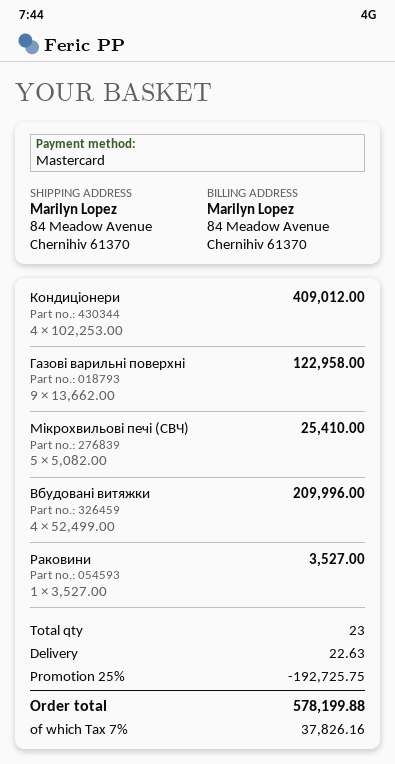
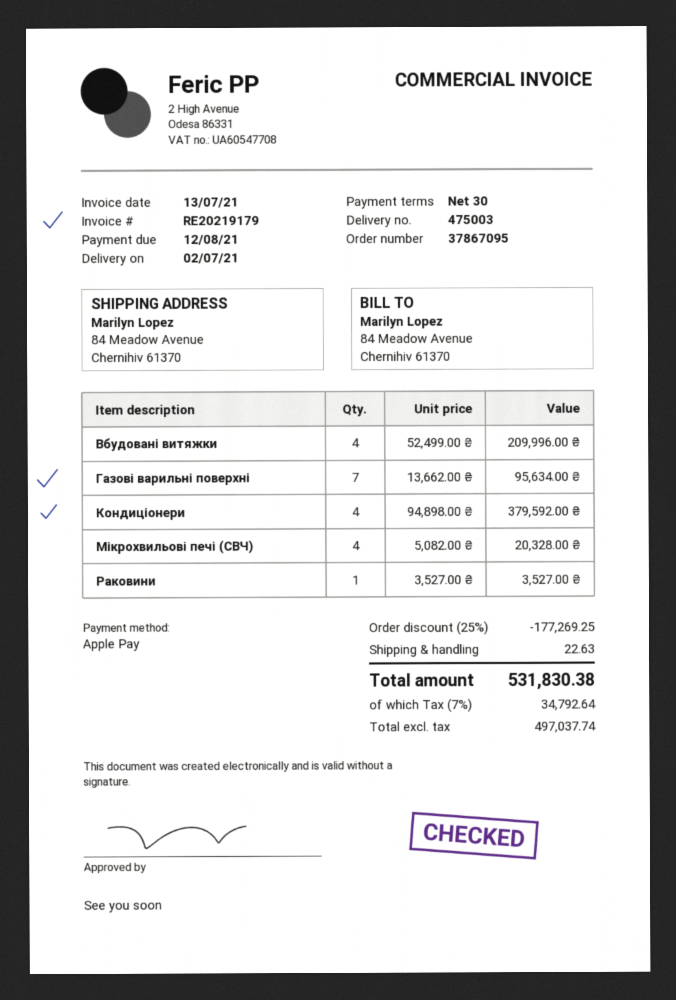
payment method: Mastercard -> Apple Pay
Кондиціонери: 4 x 102253.00 = 409012.00 -> 4 x 94898.00 = 379592.00
Газові варильні поверхні: 9 x 13662.00 = 122958.00 -> 7 x 13662.00 = 95634.00
Мікрохвильові печі (СВЧ): 5 x 5082.00 = 25410.00 -> 4 x 5082.00 = 20328.00
discount: 25% = 192725.75 -> 25% = 177269.25
tax: 7% = 37826.16 -> 7% = 34792.64
total: 578199.88 -> 531830.38

